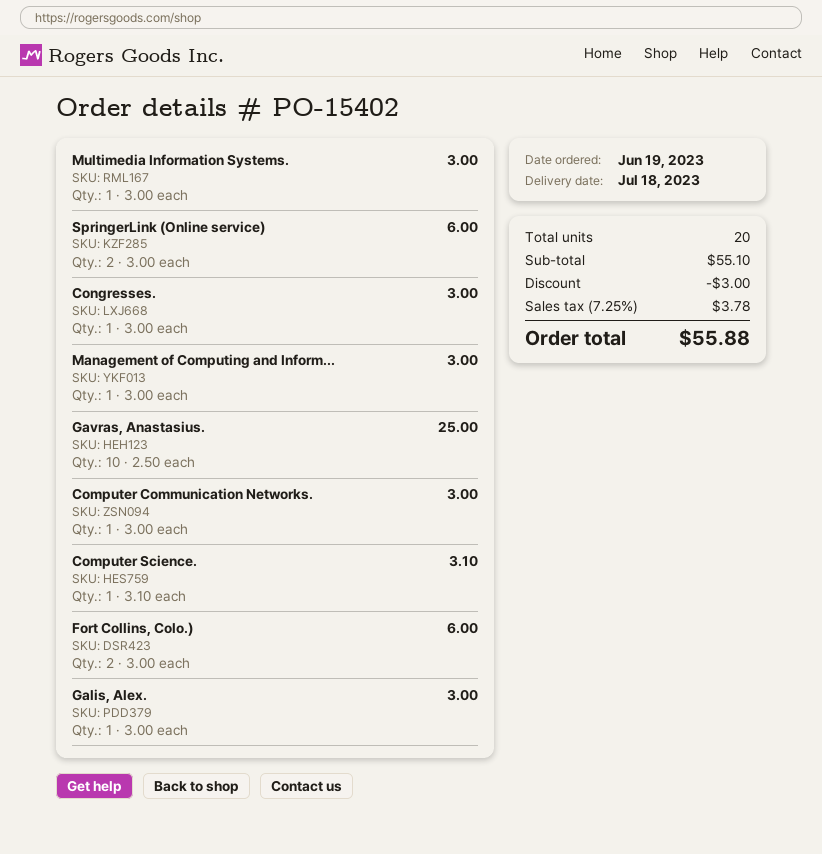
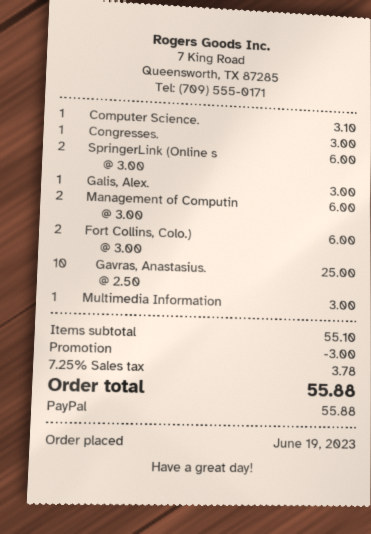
Management of Computing and Inform...: 1 x 3.00 = 3.00 -> 2 x 3.00 = 6.00
Computer Communication Networks.: 1 x 3.00 = 3.00 -> none

